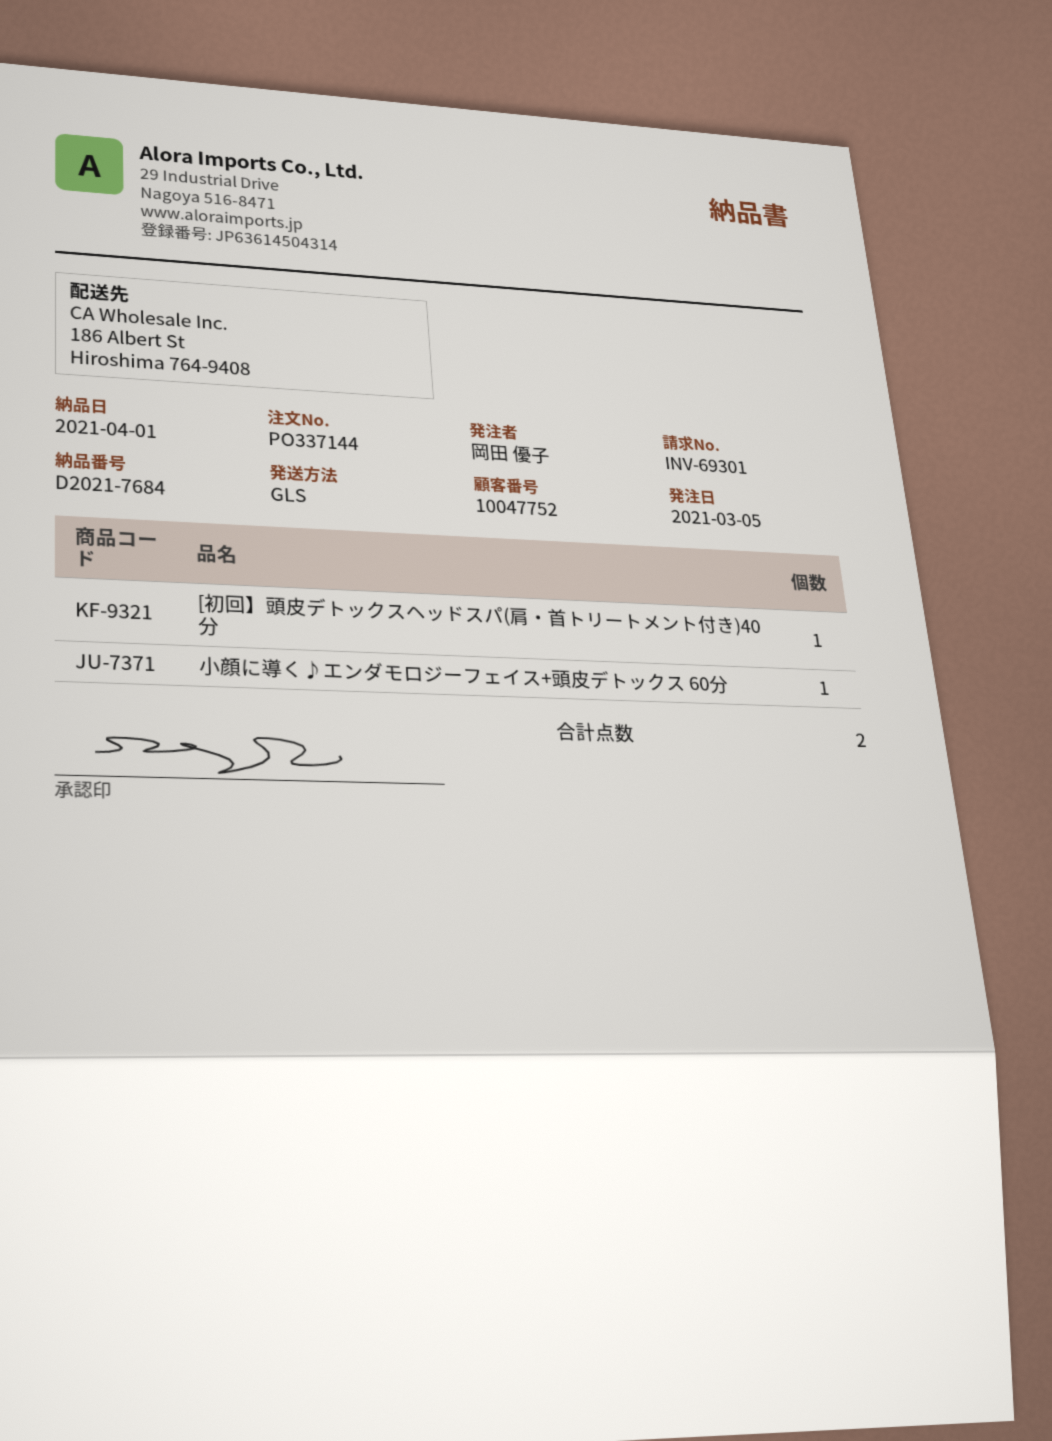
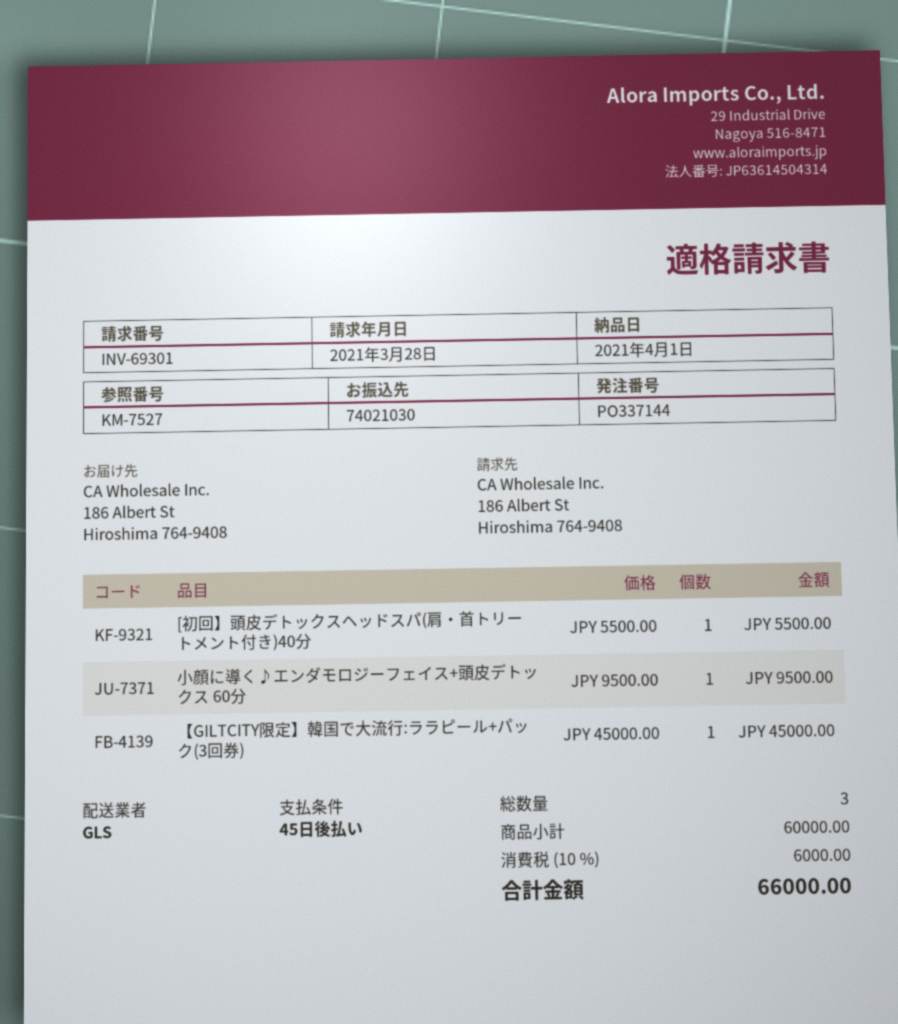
【GILTCITY限定】韓国で大流行:ララピール+パック(3回券): none -> 1
total quantity: 2 -> 3

